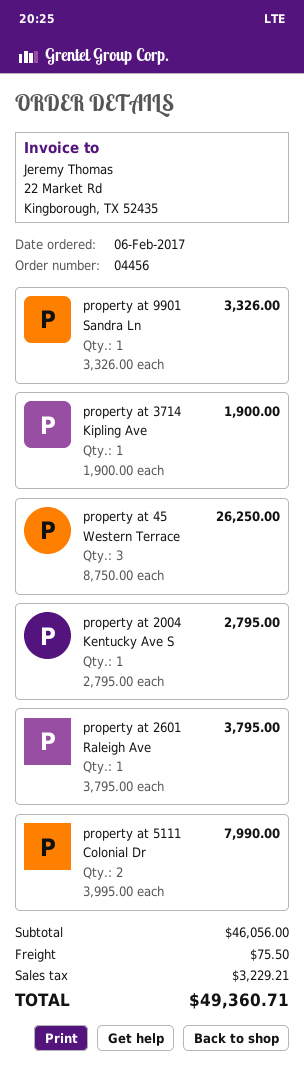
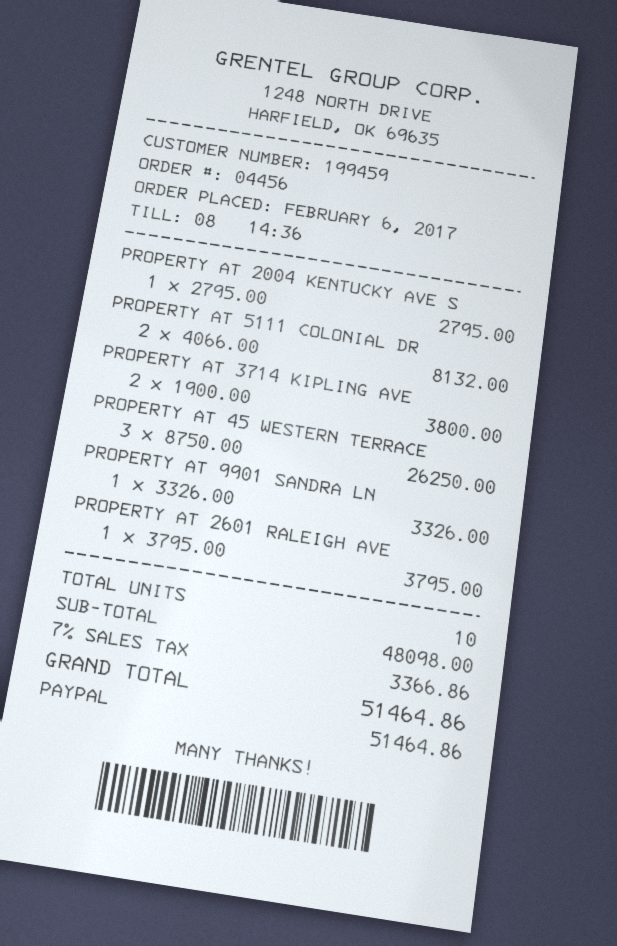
property at 3714 Kipling Ave: 1 x 1900.00 = 1900.00 -> 2 x 1900.00 = 3800.00
property at 5111 Colonial Dr: 2 x 3995.00 = 7990.00 -> 2 x 4066.00 = 8132.00
subtotal: 46056.00 -> 48098.00
shipping: 75.50 -> none
tax: 3229.21 -> 3366.86
total: 49360.71 -> 51464.86

